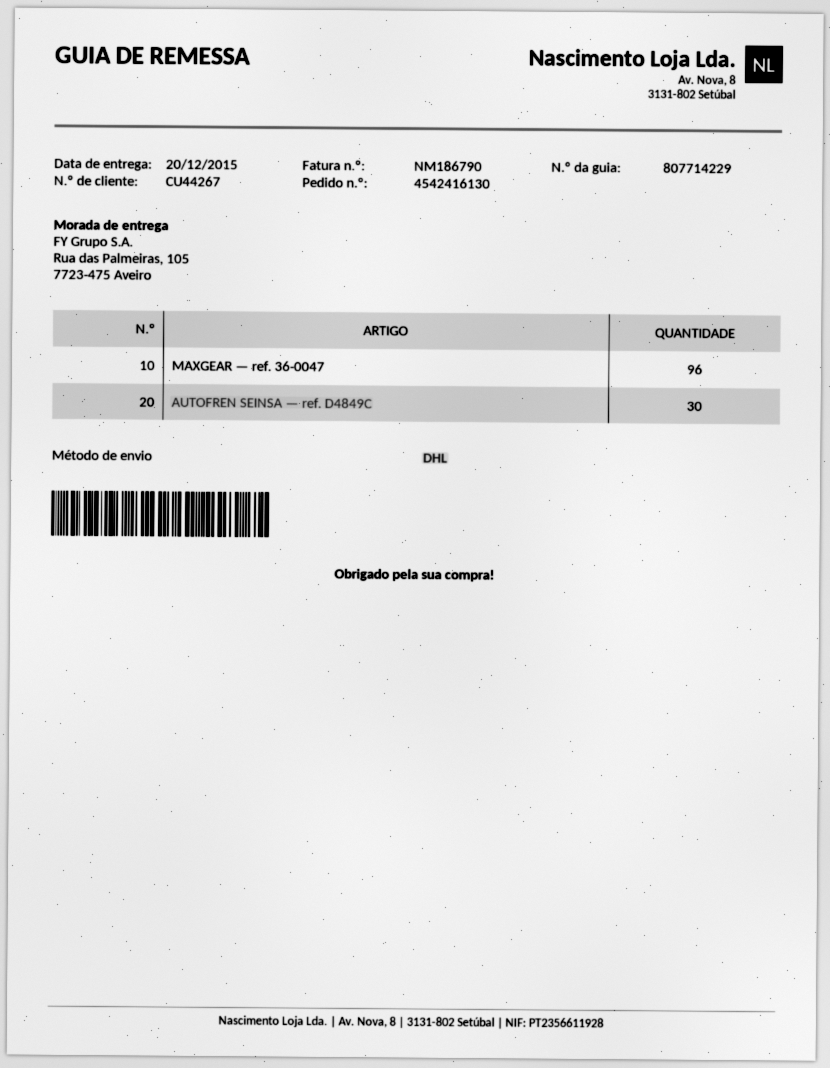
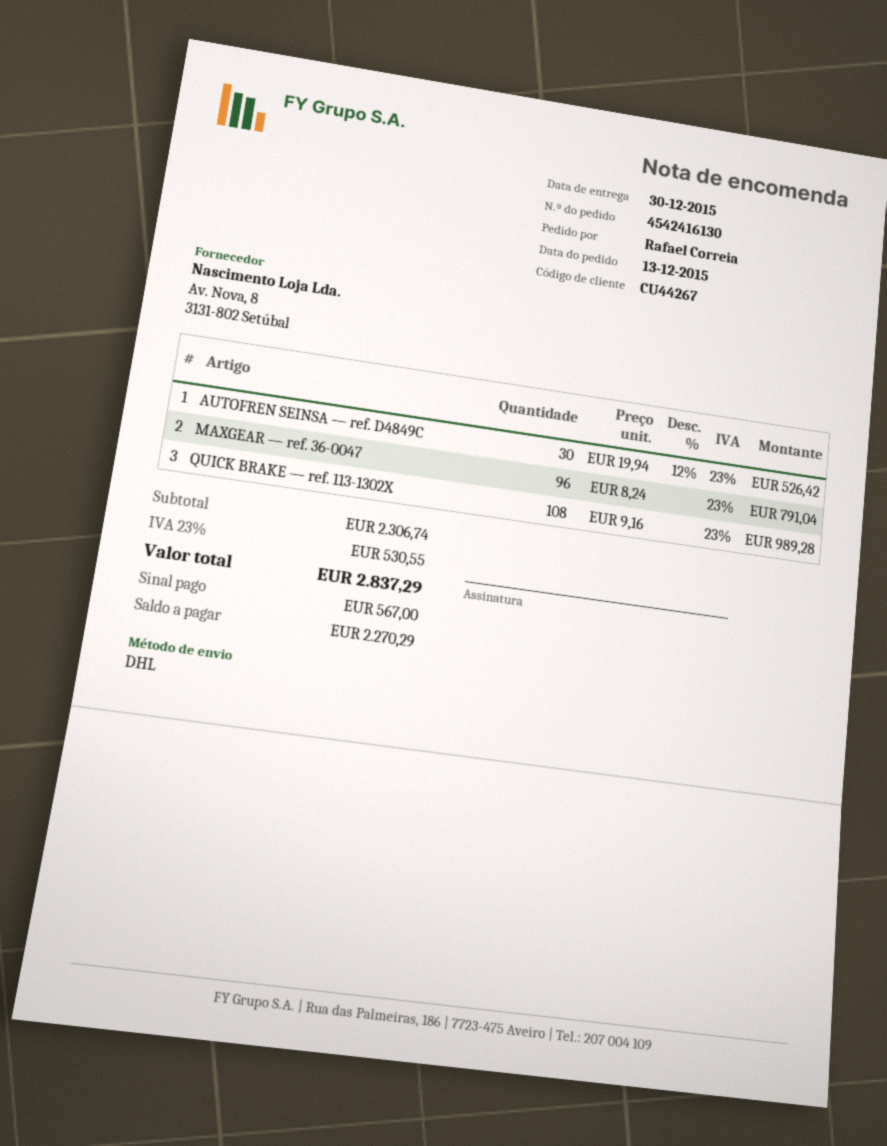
delivery date: 2015-12-20 -> 2015-12-30
QUICK BRAKE — ref. 113-1302X: none -> 108

